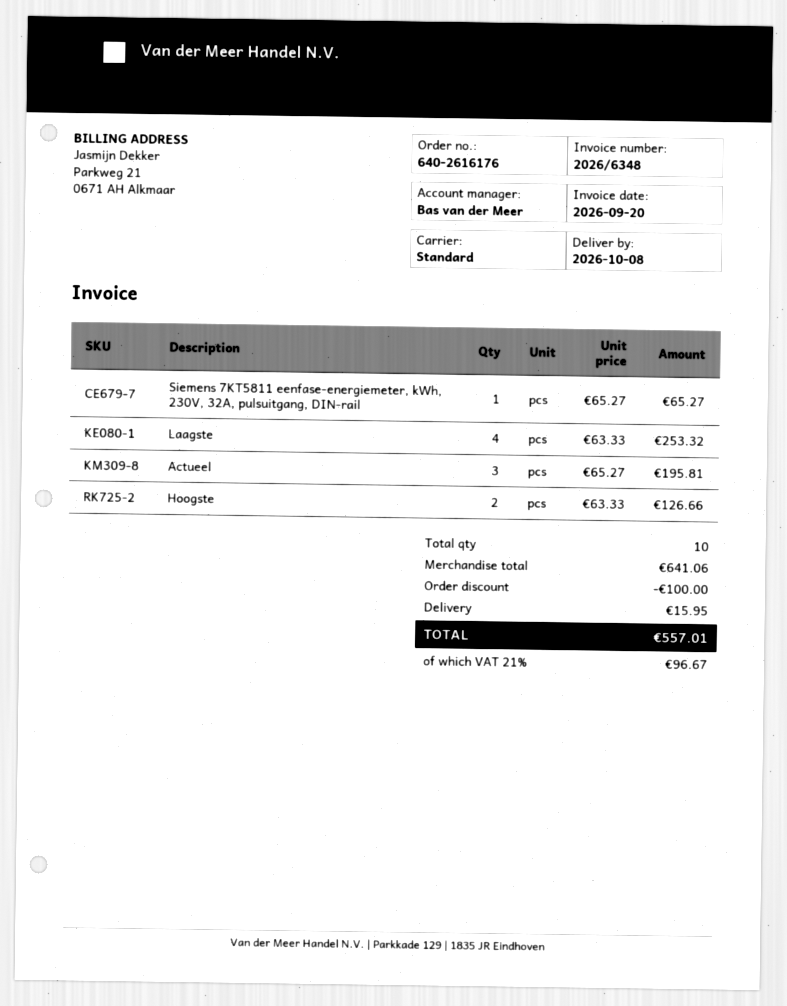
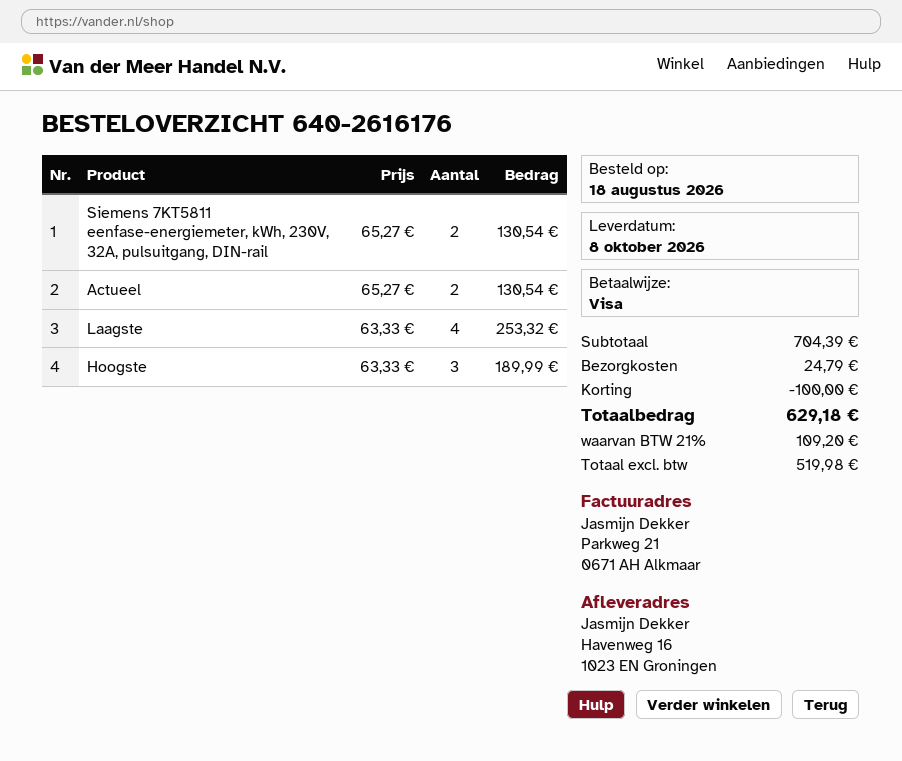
Siemens 7KT5811 eenfase-energiemeter, kWh, 230V, 32A, pulsuitgang, DIN-rail: 1 x 65.27 = 65.27 -> 2 x 65.27 = 130.54
Actueel: 3 x 65.27 = 195.81 -> 2 x 65.27 = 130.54
Hoogste: 2 x 63.33 = 126.66 -> 3 x 63.33 = 189.99
subtotal: 641.06 -> 704.39
shipping: 15.95 -> 24.79
tax: 21% = 96.67 -> 21% = 109.20
total: 557.01 -> 629.18

